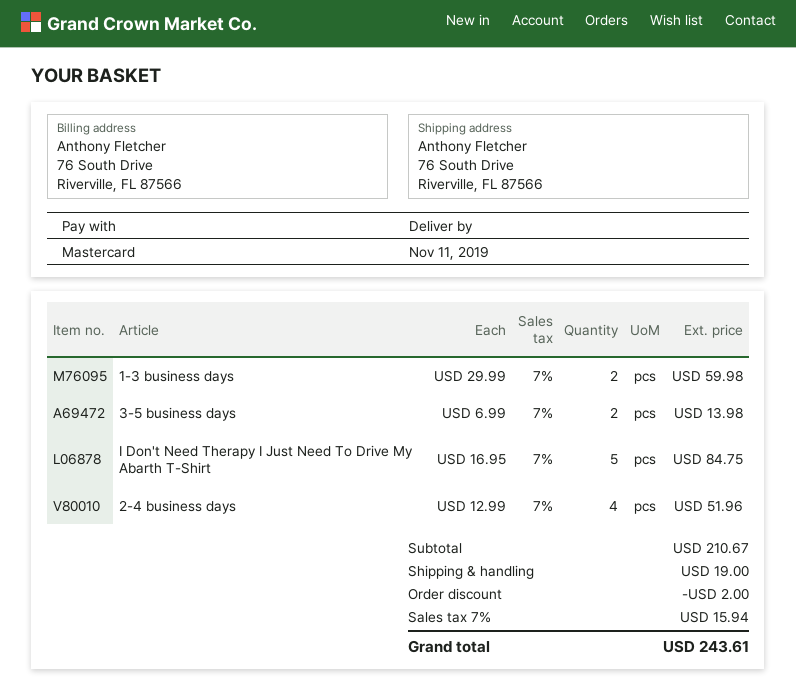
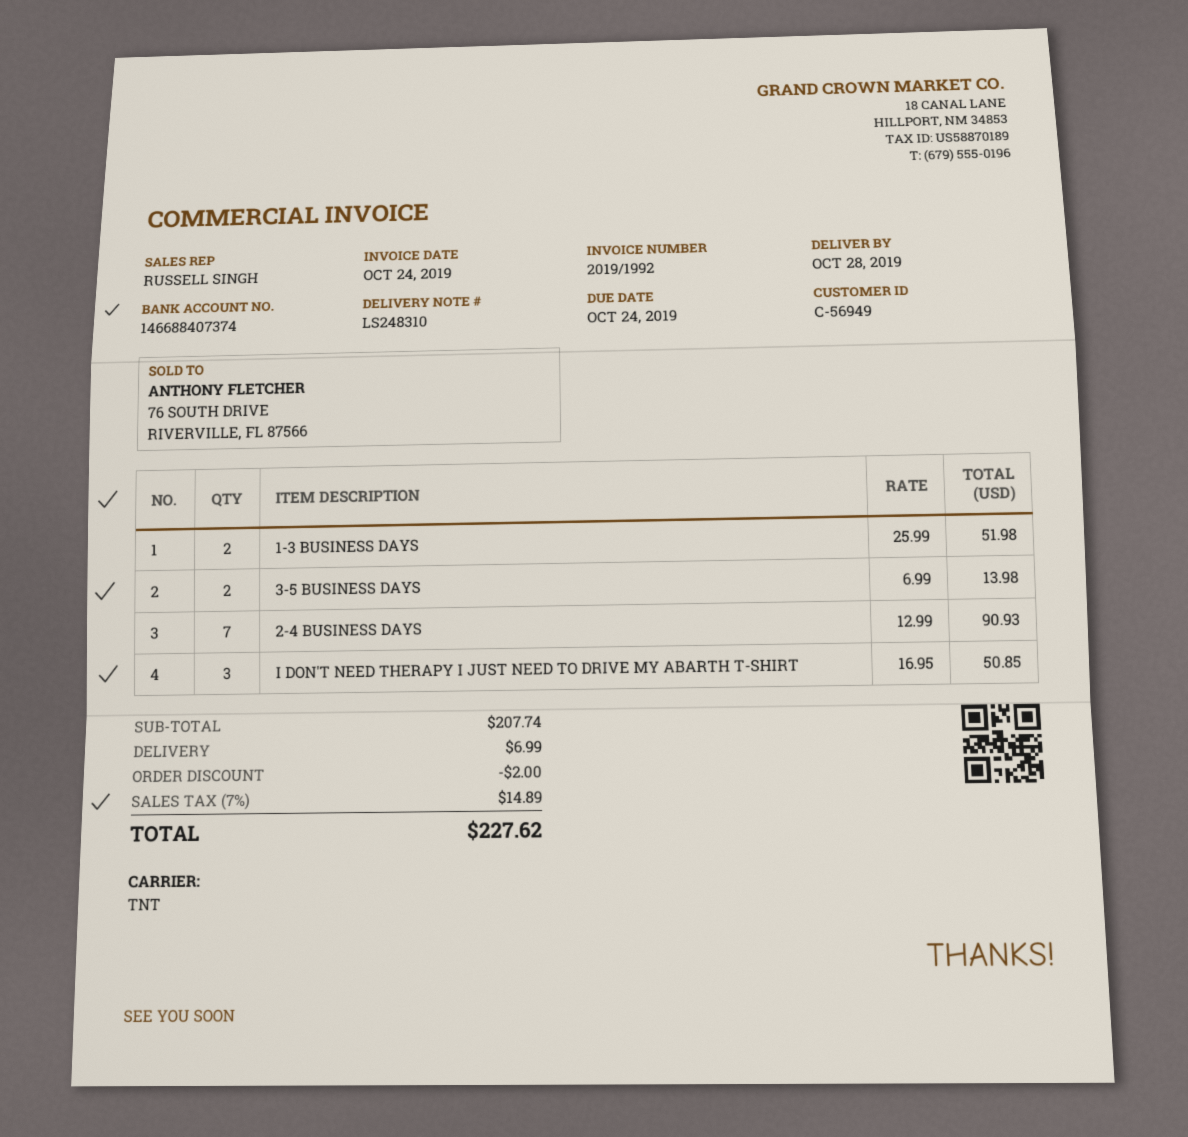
delivery date: 2019-11-11 -> 2019-10-28
1-3 business days: 2 x 29.99 = 59.98 -> 2 x 25.99 = 51.98
I Don't Need Therapy I Just Need To Drive My Abarth T-Shirt: 5 x 16.95 = 84.75 -> 3 x 16.95 = 50.85
2-4 business days: 4 x 12.99 = 51.96 -> 7 x 12.99 = 90.93
subtotal: 210.67 -> 207.74
shipping: 19.00 -> 6.99
tax: 7% = 15.94 -> 7% = 14.89
total: 243.61 -> 227.62

